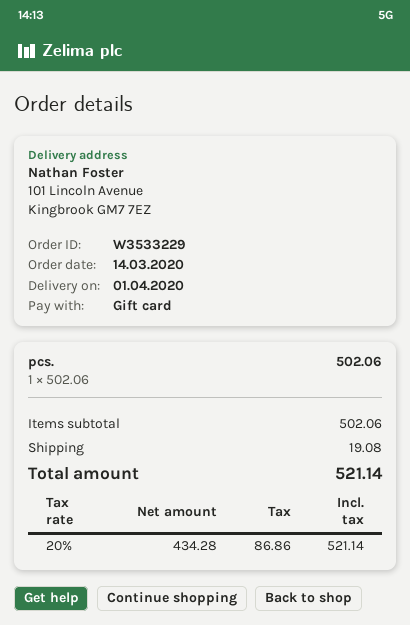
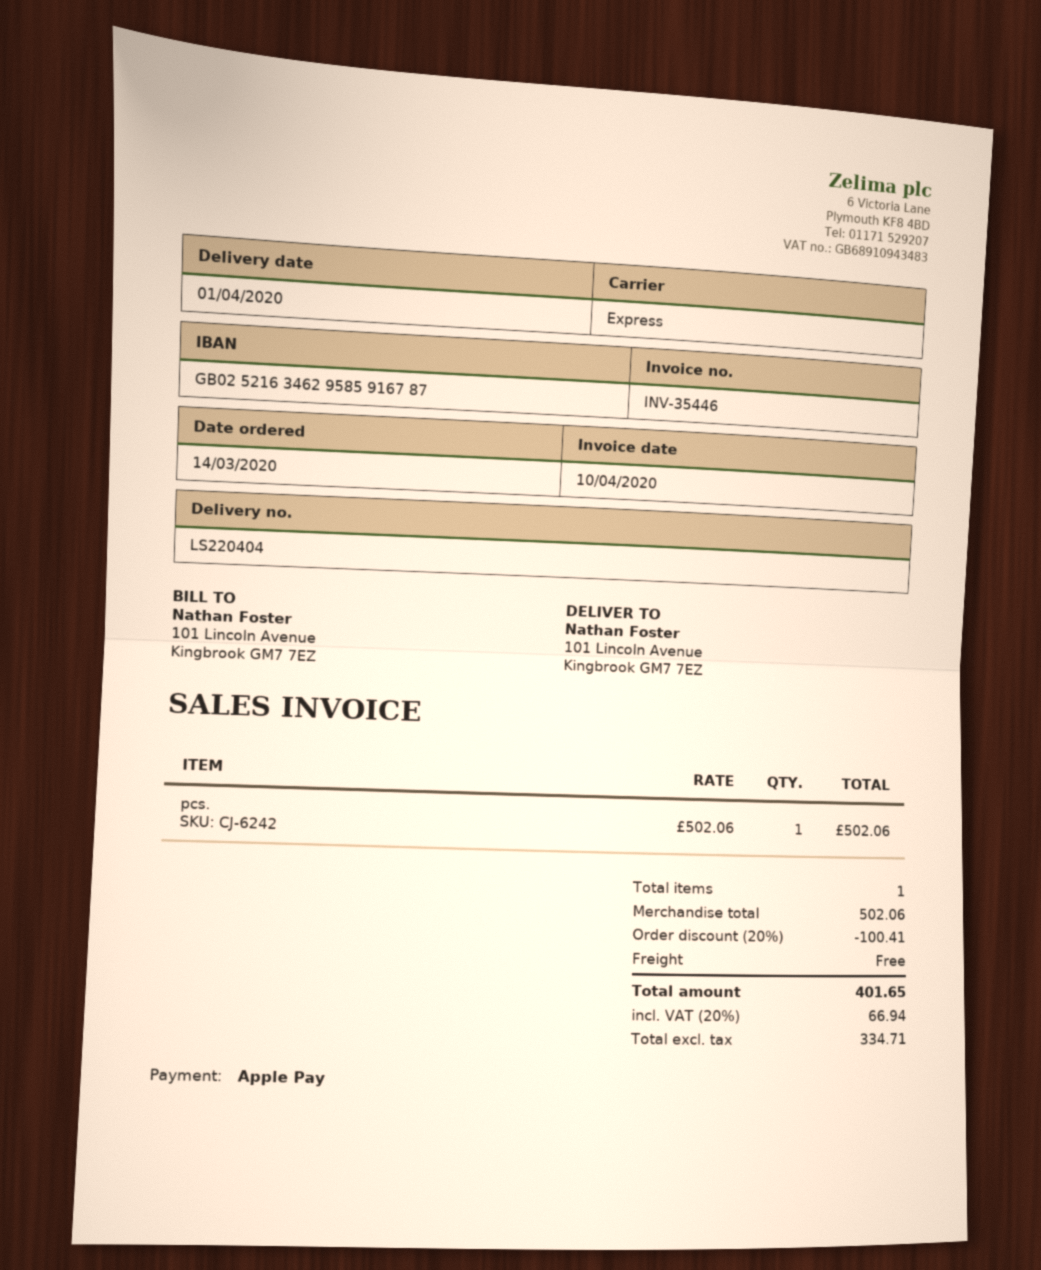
payment method: gift card -> Apple Pay
discount: none -> 20% = 100.41
shipping: 19.08 -> 0.00
net: 434.28 -> 334.71
tax: 20% = 86.86 -> 20% = 66.94
total: 521.14 -> 401.65

